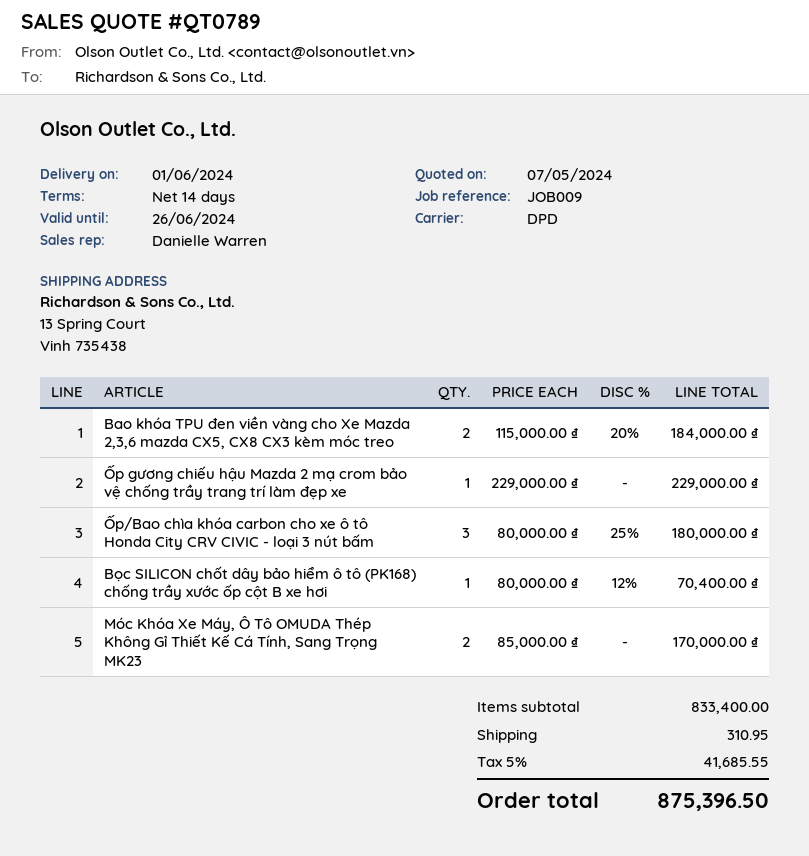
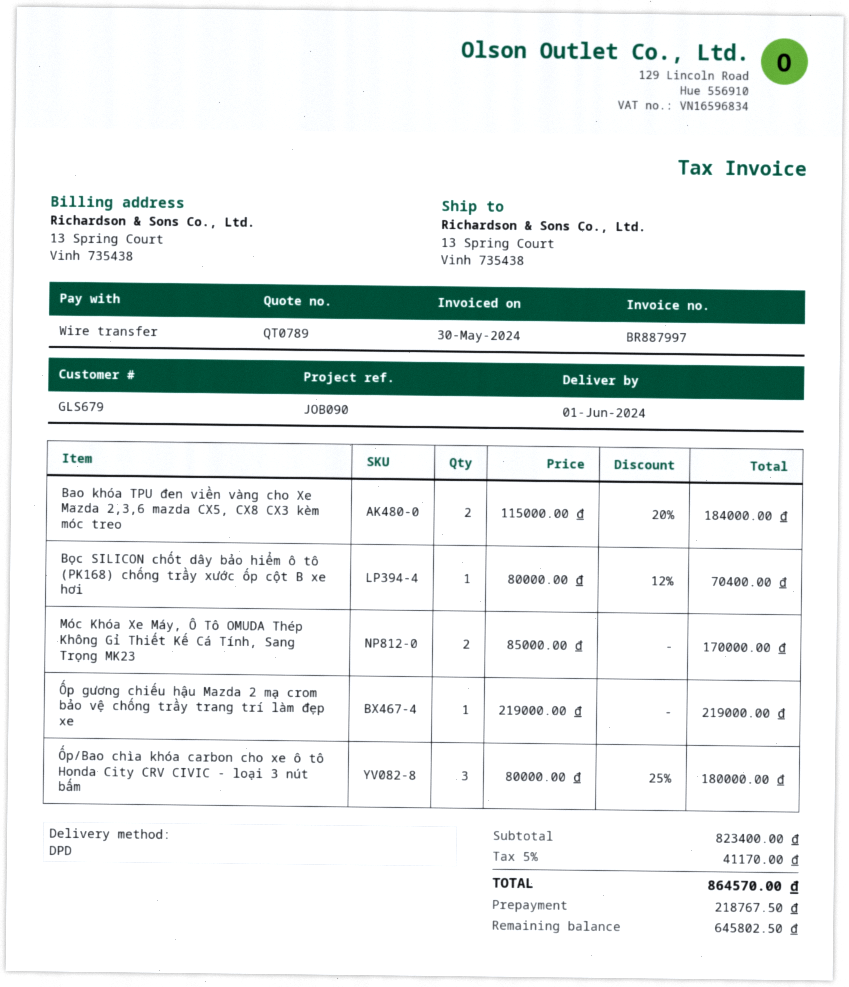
reference: JOB009 -> JOB090
Ốp gương chiếu hậu Mazda 2 mạ crom bảo vệ chống trầy trang trí làm đẹp xe: 1 x 229000.00 = 229000.00 -> 1 x 219000.00 = 219000.00
subtotal: 833400.00 -> 823400.00
shipping: 310.95 -> none
tax: 5% = 41685.55 -> 5% = 41170.00
total: 875396.50 -> 864570.00

